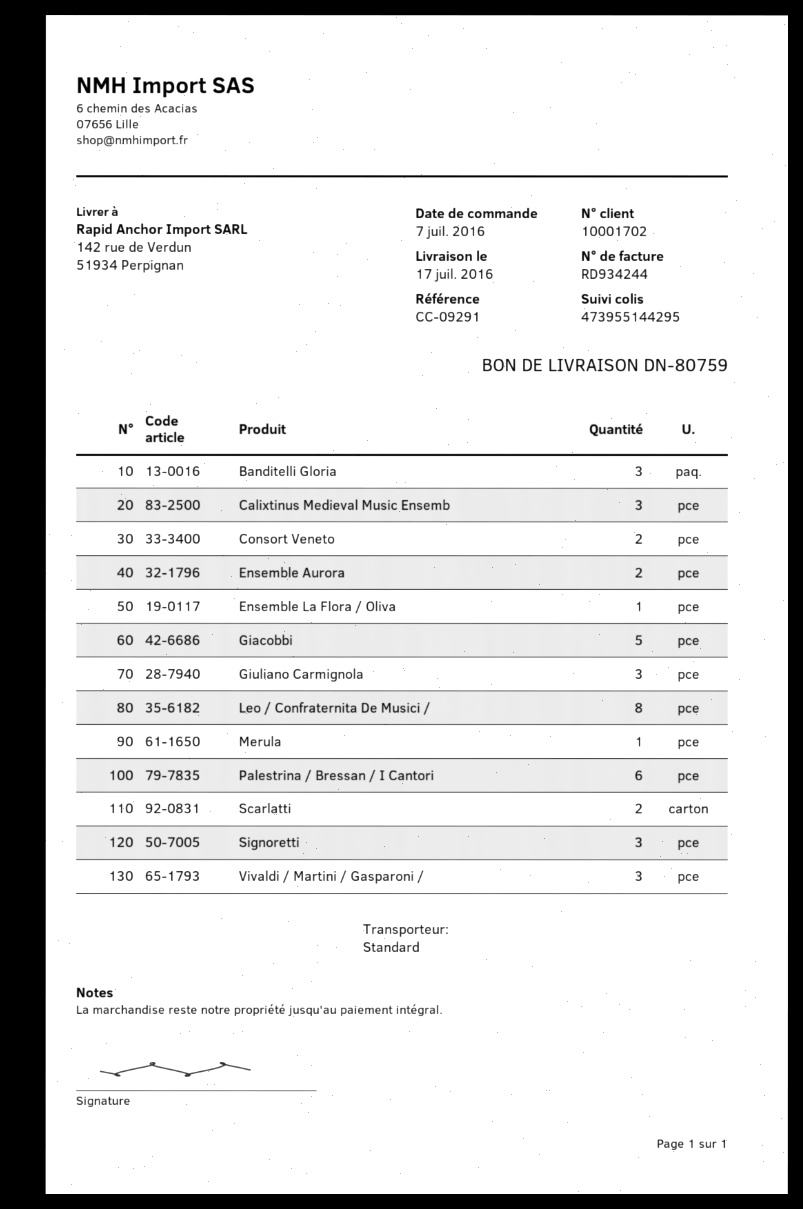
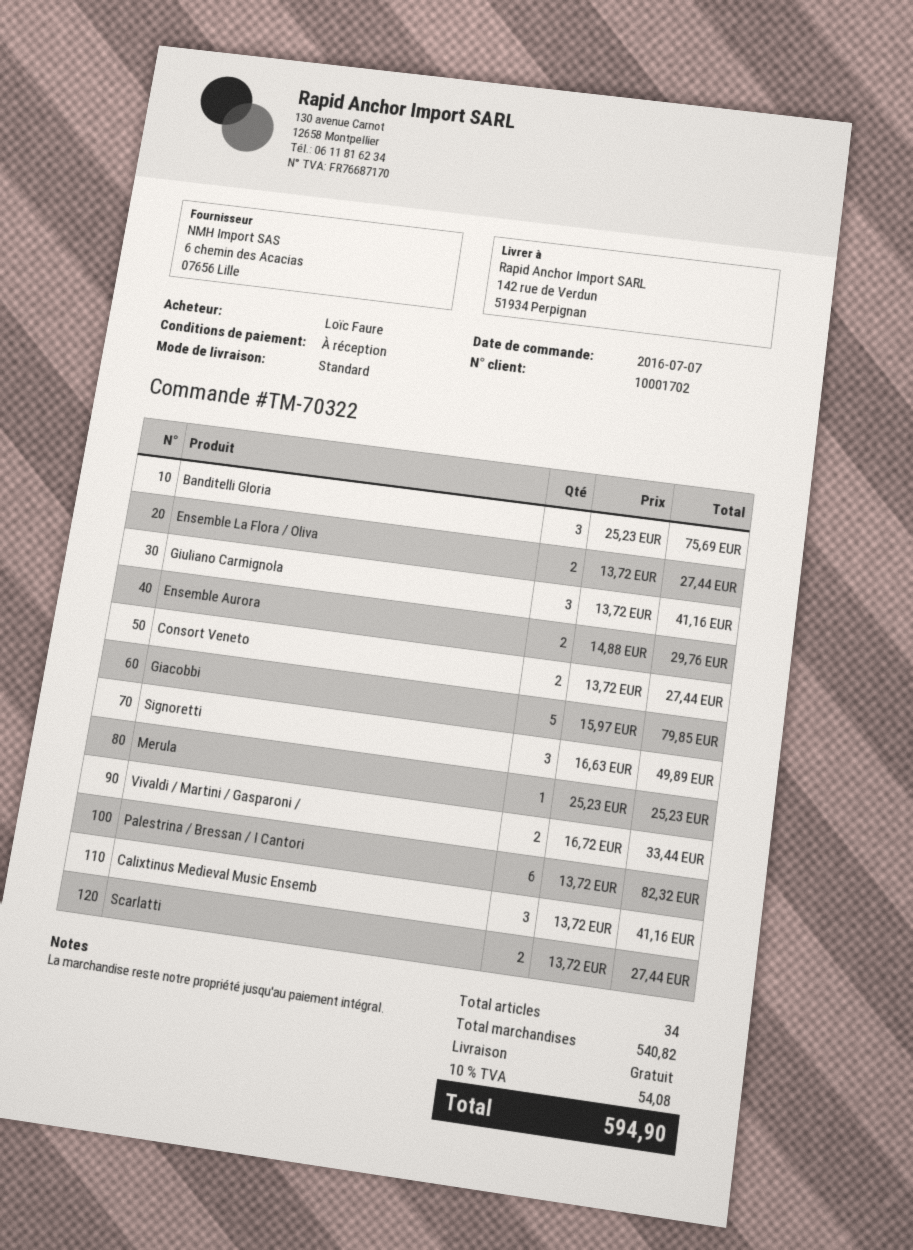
Ensemble La Flora / Oliva: 1 -> 2
Leo / Confraternita De Musici /: 8 -> none
Vivaldi / Martini / Gasparoni /: 3 -> 2

